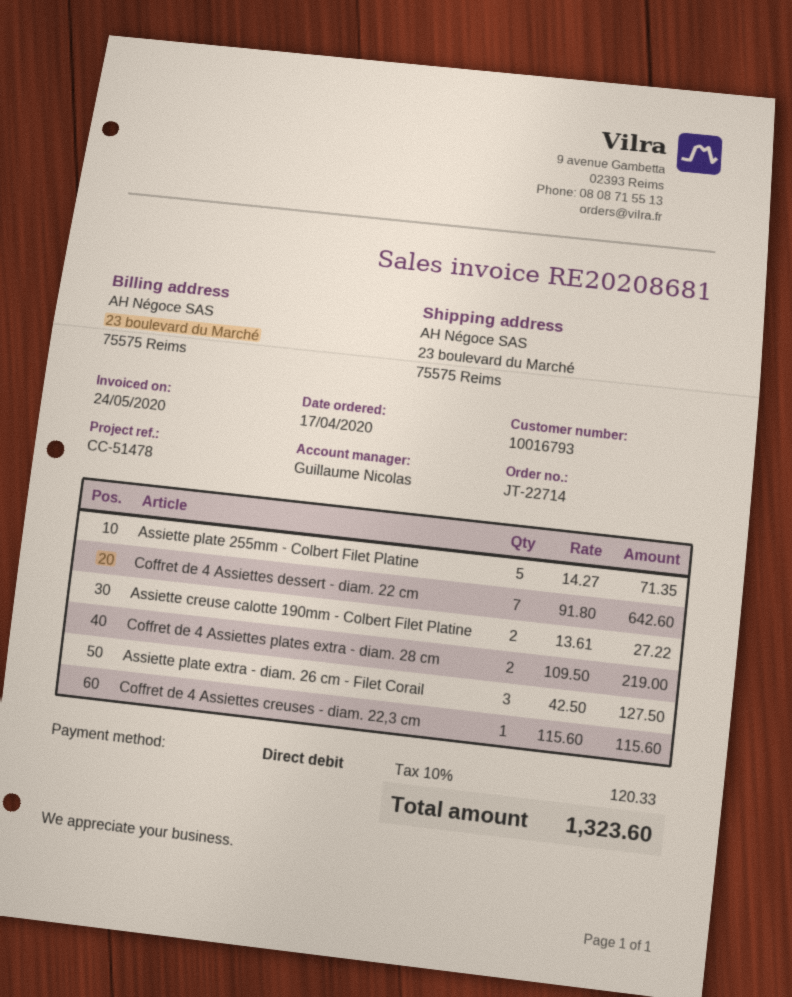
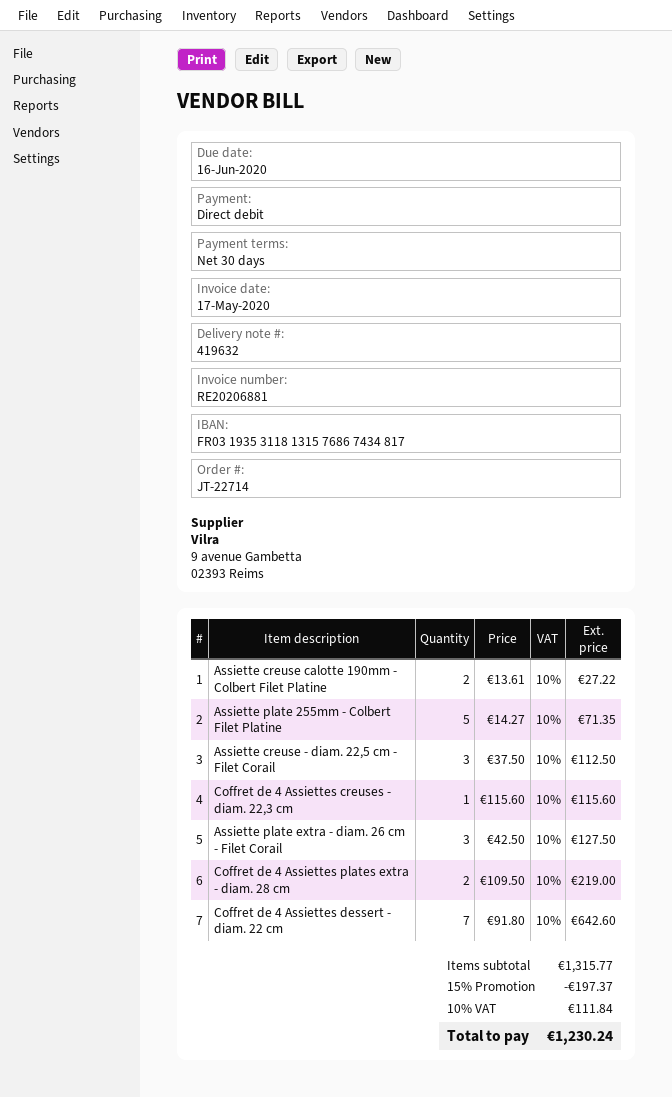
invoice number: RE20208681 -> RE20206881
invoice date: 2020-05-24 -> 2020-05-17
Assiette creuse - diam. 22,5 cm - Filet Corail: none -> 3 x 37.50 = 112.50
discount: none -> 15% = 197.37
tax: 10% = 120.33 -> 10% = 111.84
total: 1323.60 -> 1230.24

